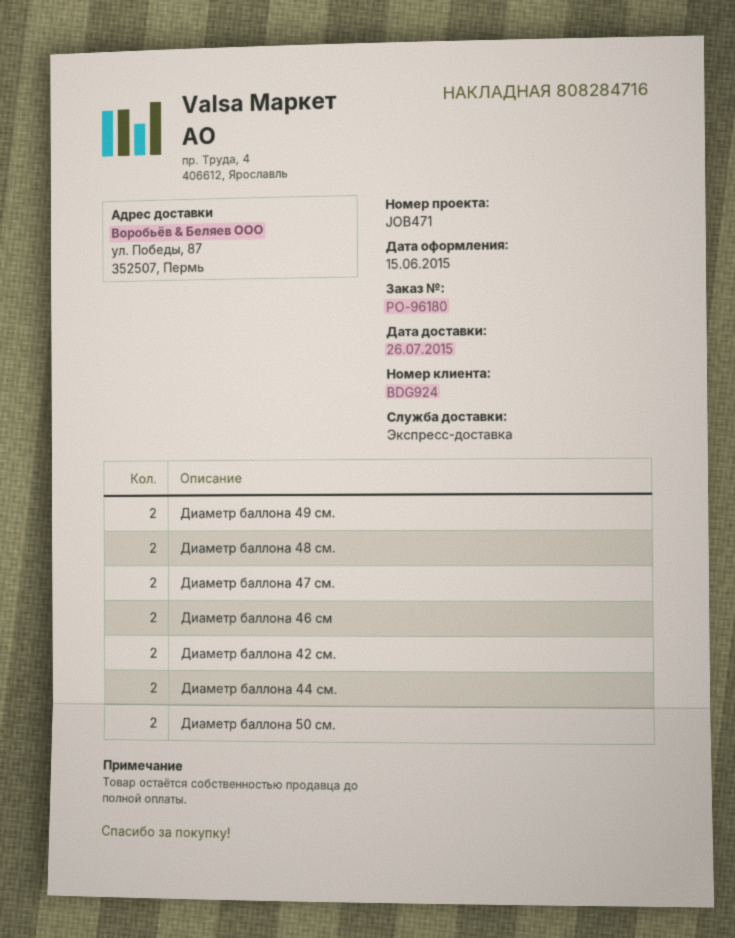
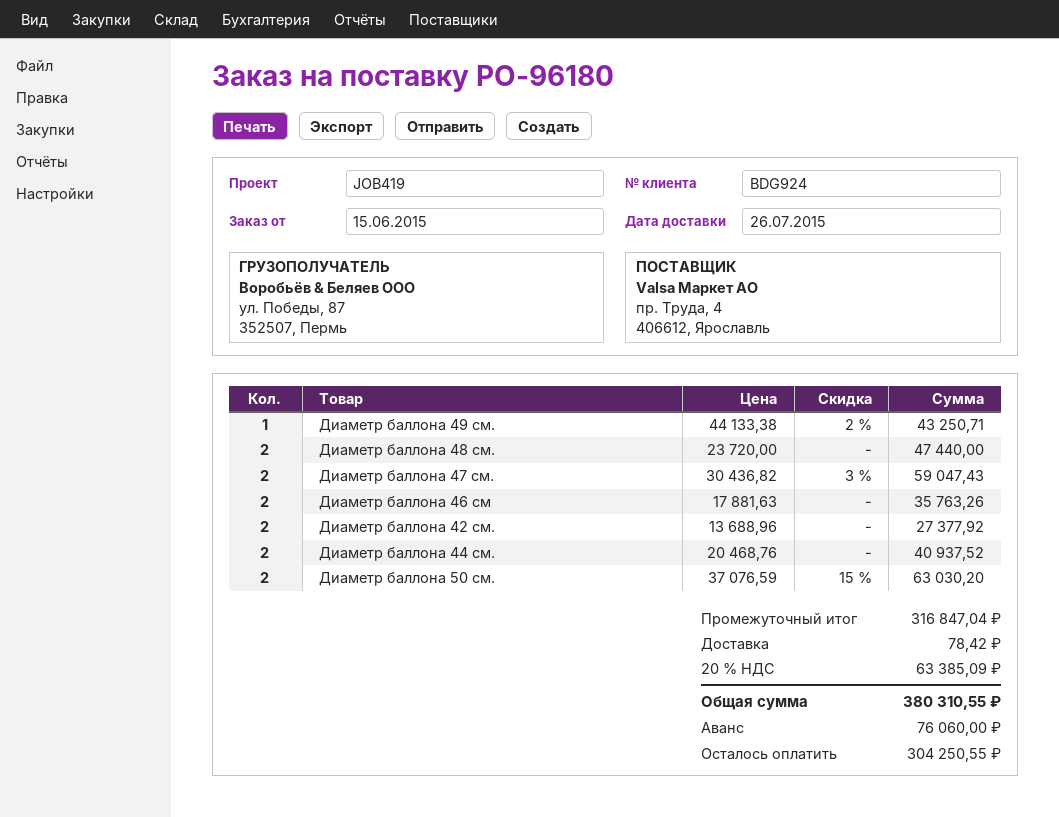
reference: JOB471 -> JOB419
Диаметр баллона 49 см.: 2 -> 1

